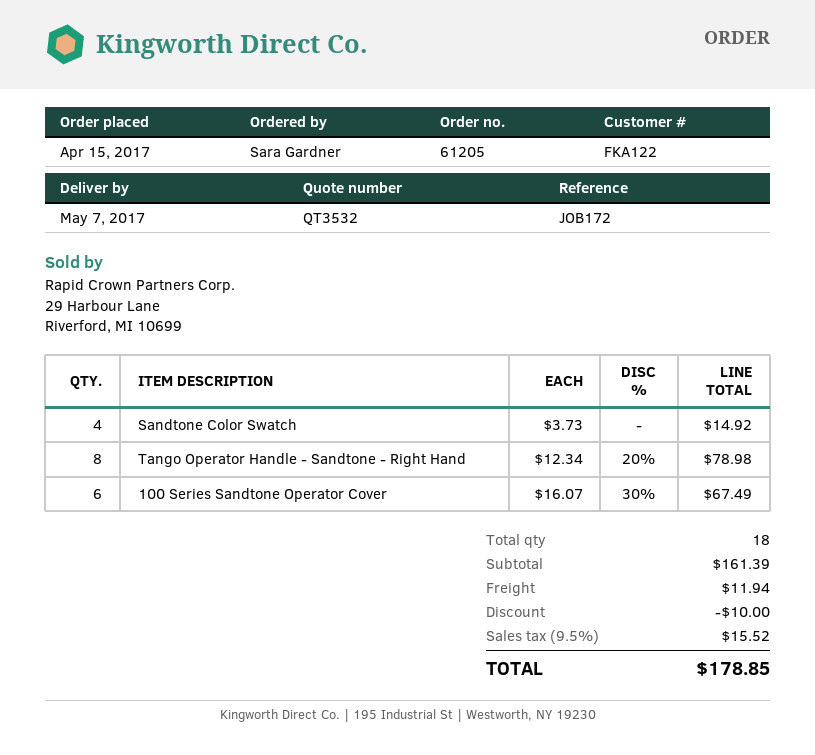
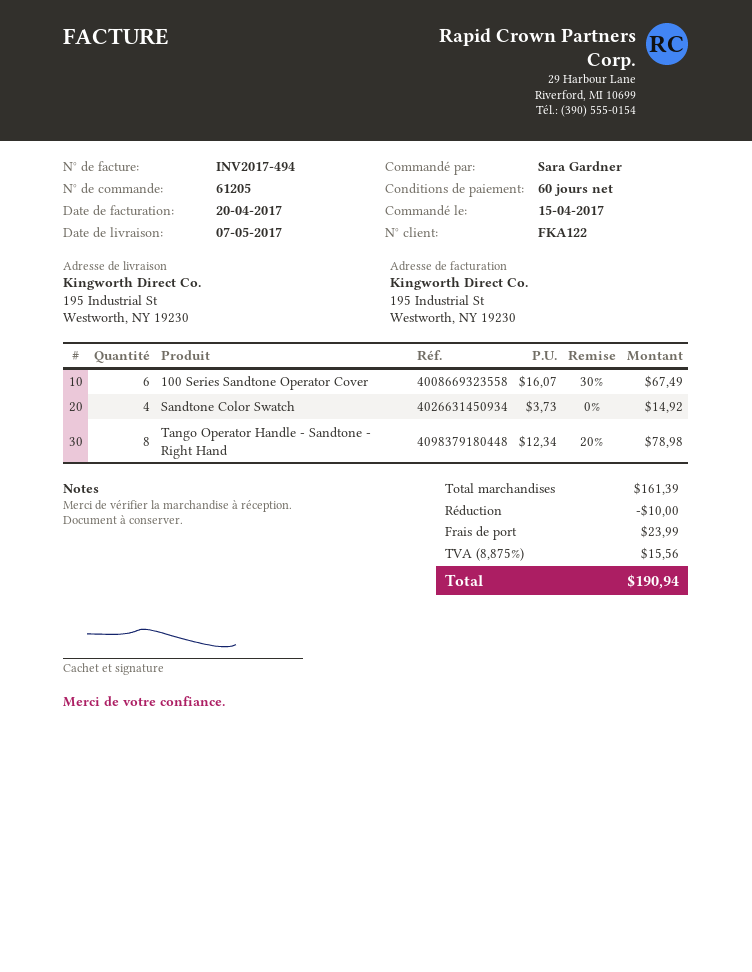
shipping: 11.94 -> 23.99
tax: 9.5% = 15.52 -> 8.875% = 15.56
total: 178.85 -> 190.94

